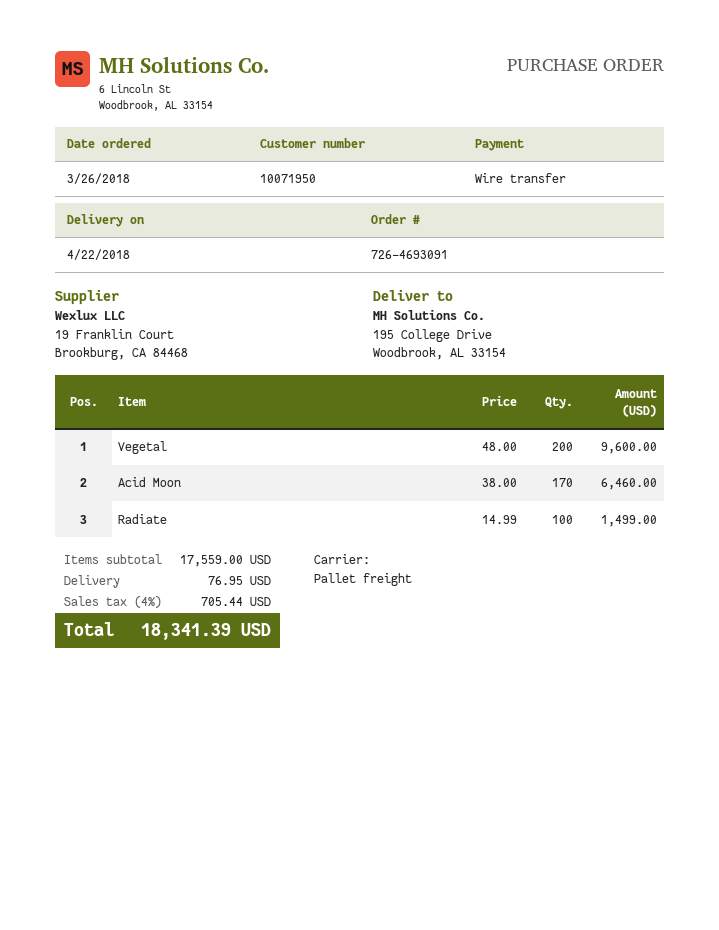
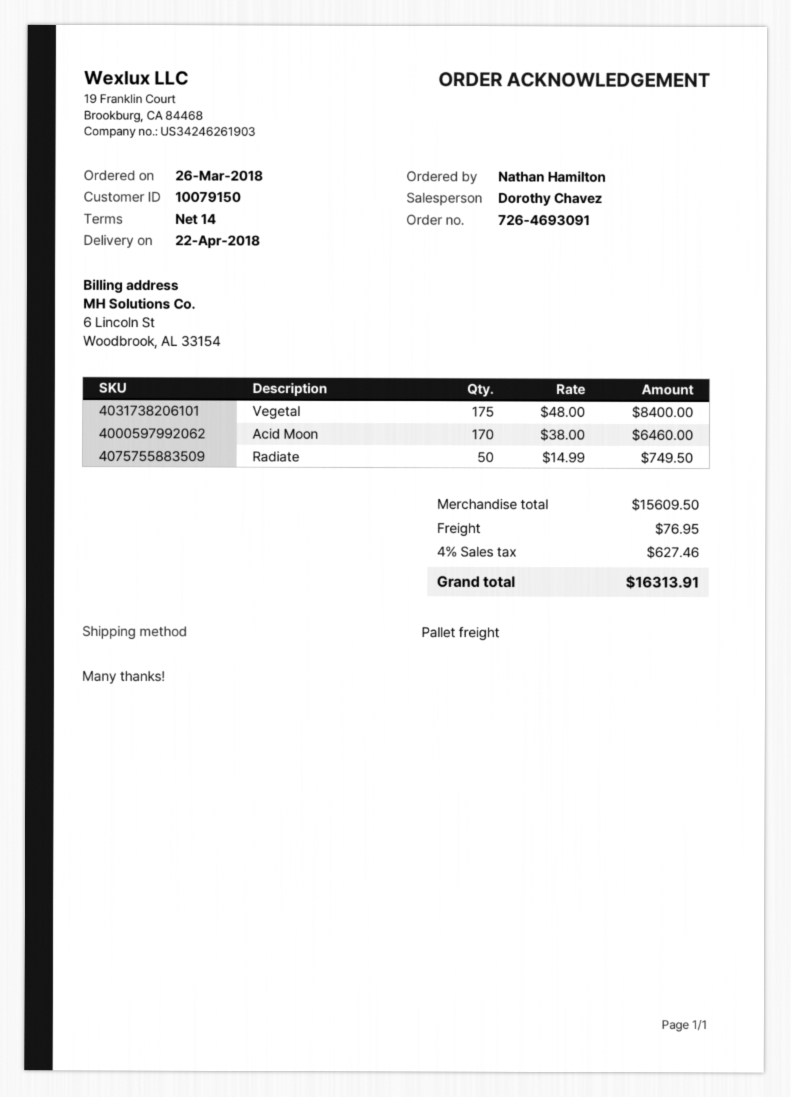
customer number: 10071950 -> 10079150
Vegetal: 200 x 48.00 = 9600.00 -> 175 x 48.00 = 8400.00
Radiate: 100 x 14.99 = 1499.00 -> 50 x 14.99 = 749.50
subtotal: 17559.00 -> 15609.50
tax: 4% = 705.44 -> 4% = 627.46
total: 18341.39 -> 16313.91

